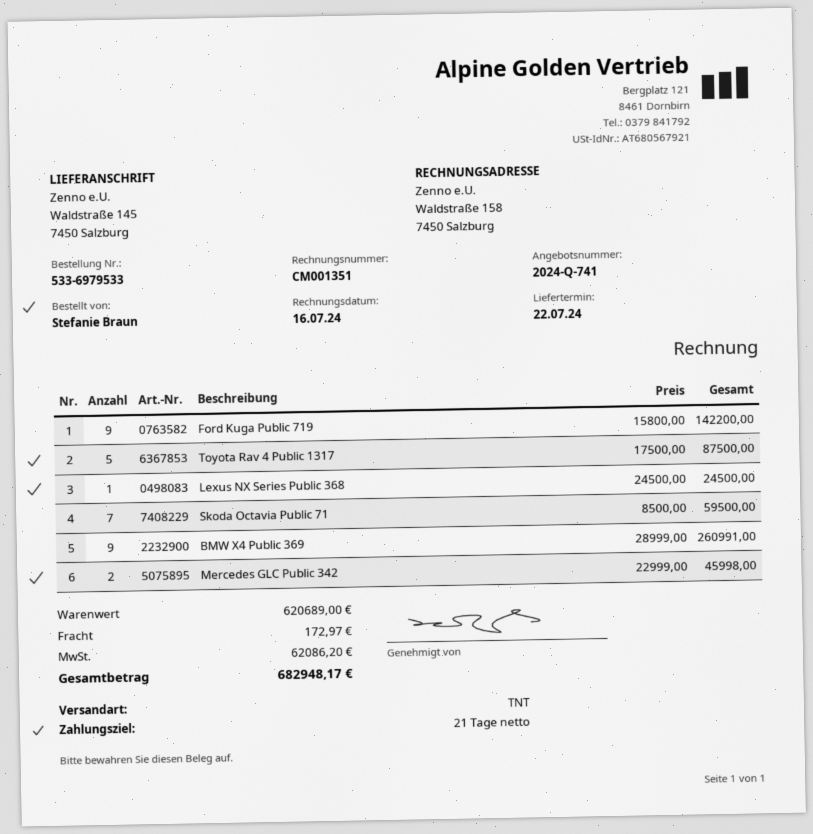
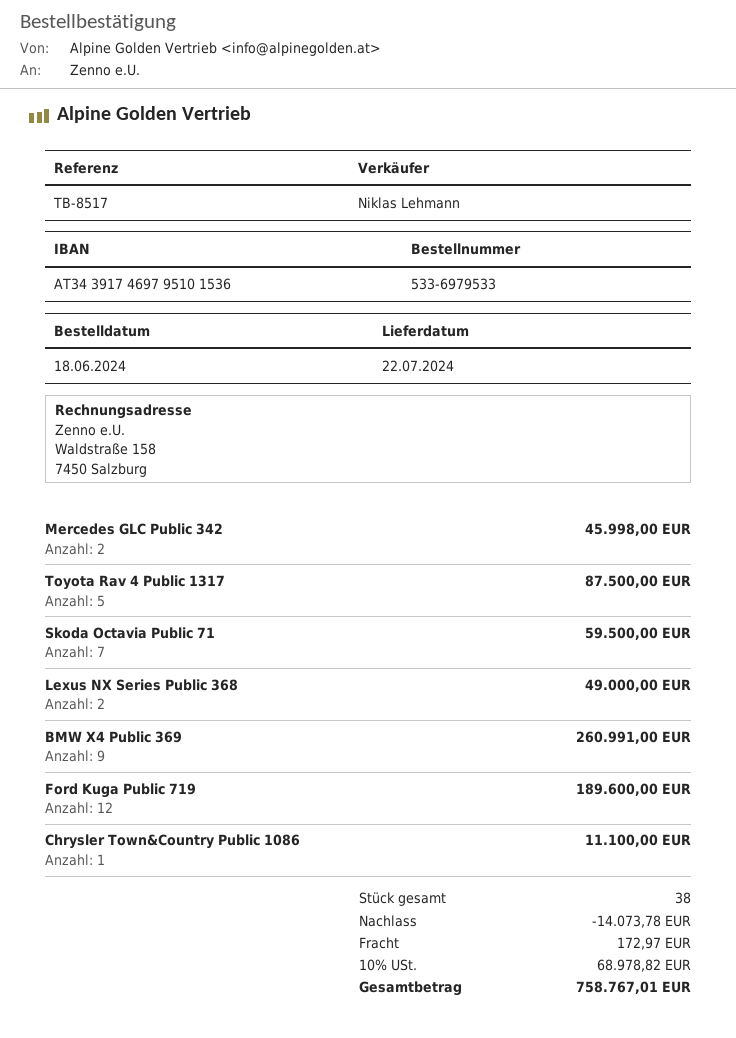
Ford Kuga Public 719: 9 for 142200.00 -> 12 for 189600.00
Lexus NX Series Public 368: 1 for 24500.00 -> 2 for 49000.00
Chrysler Town&Country Public 1086: none -> 1 for 11100.00
discount: none -> 14073.78
tax: 62086.20 -> 68978.82
total: 682948.17 -> 758767.01

